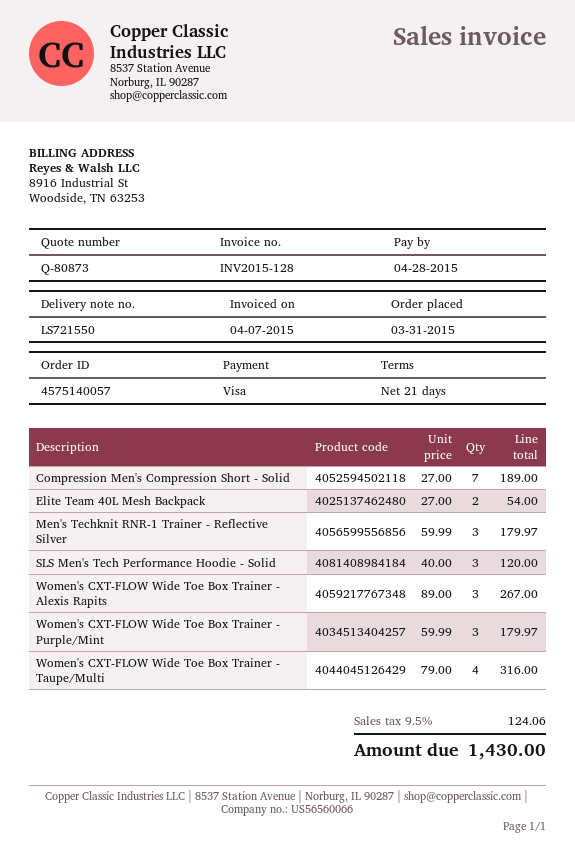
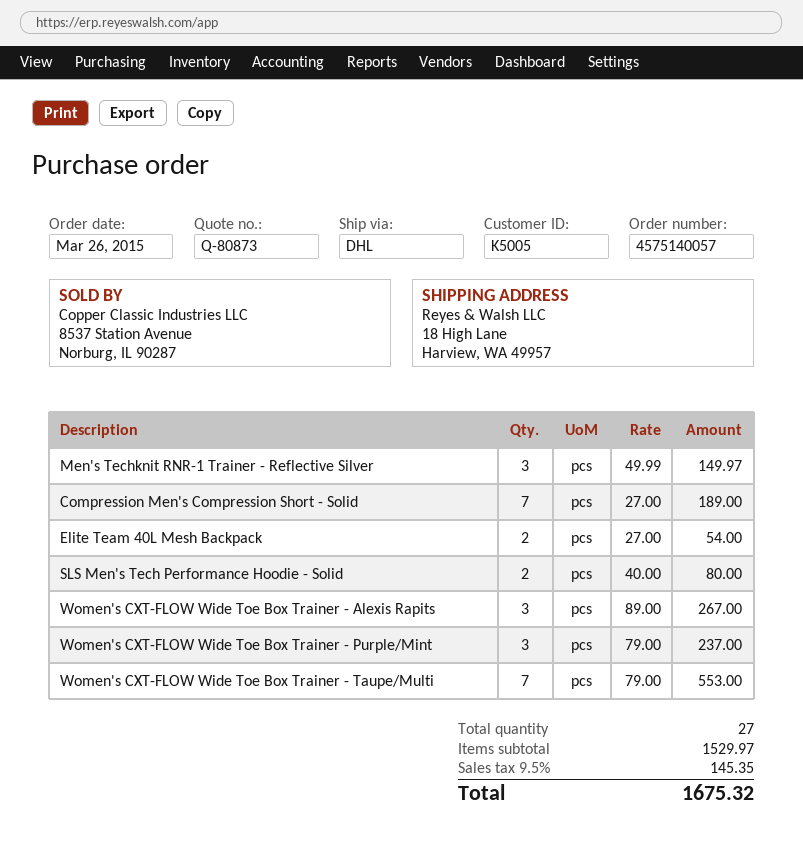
order date: 2015-03-31 -> 2015-03-26
Men's Techknit RNR-1 Trainer - Reflective Silver: 3 x 59.99 = 179.97 -> 3 x 49.99 = 149.97
SLS Men's Tech Performance Hoodie - Solid: 3 x 40.00 = 120.00 -> 2 x 40.00 = 80.00
Women's CXT-FLOW Wide Toe Box Trainer - Purple/Mint: 3 x 59.99 = 179.97 -> 3 x 79.00 = 237.00
Women's CXT-FLOW Wide Toe Box Trainer - Taupe/Multi: 4 x 79.00 = 316.00 -> 7 x 79.00 = 553.00
tax: 9.5% = 124.06 -> 9.5% = 145.35
total: 1430.00 -> 1675.32

